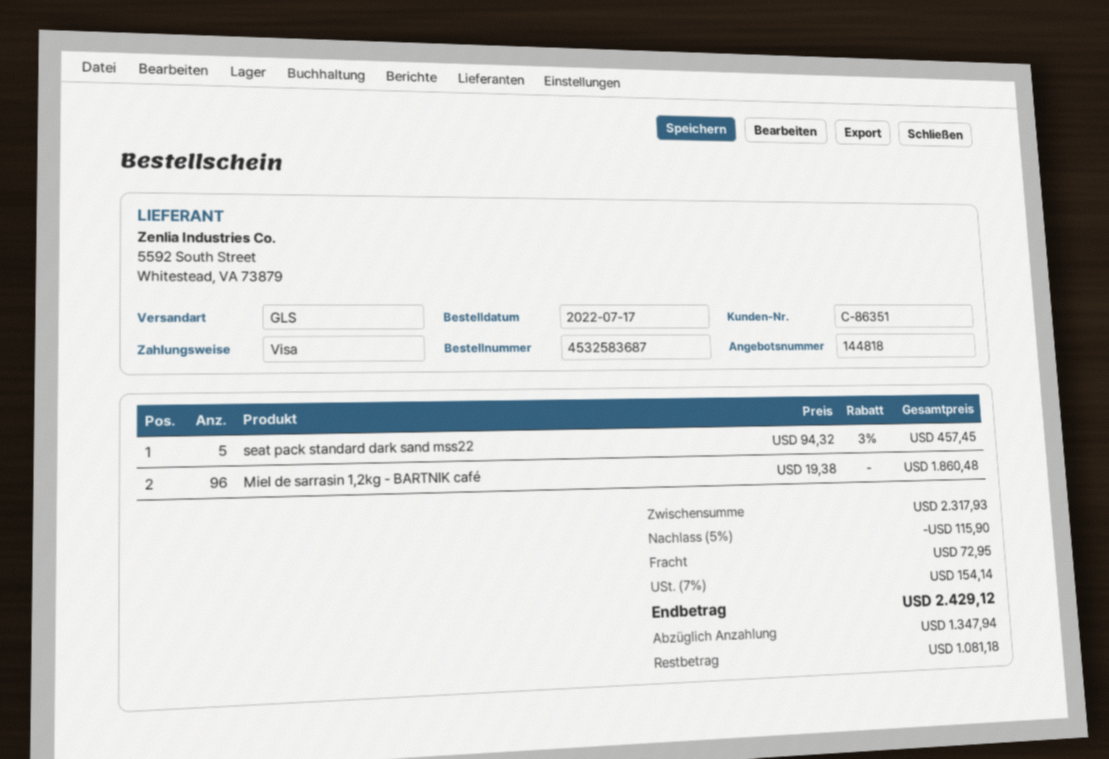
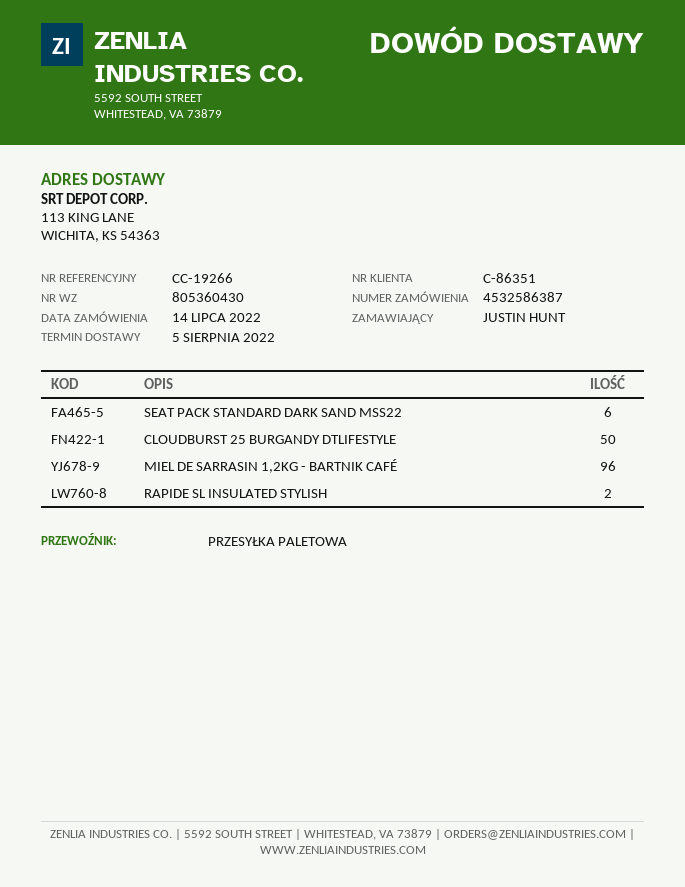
order number: 4532583687 -> 4532586387
order date: 2022-07-17 -> 2022-07-14
shipping method: GLS -> pallet freight
seat pack standard dark sand mss22: 5 -> 6
CLOUDBURST 25 BURGANDY DTLIFESTYLE: none -> 50
RAPIDE SL INSULATED STYLISH: none -> 2

